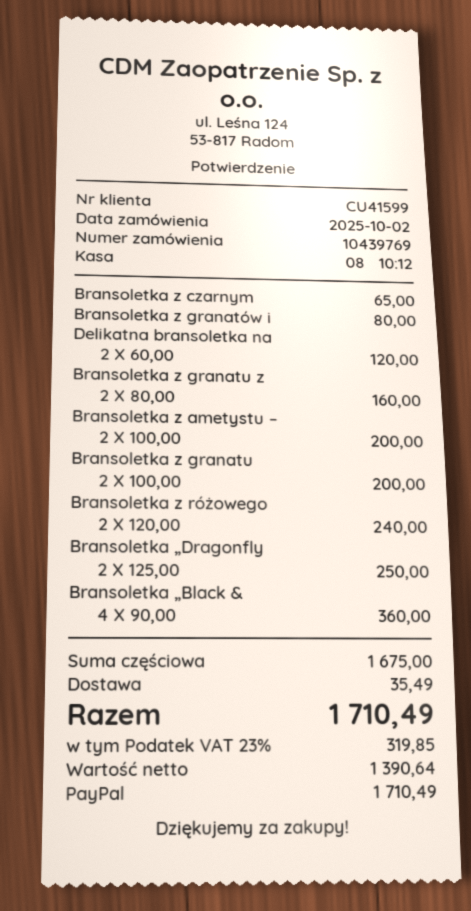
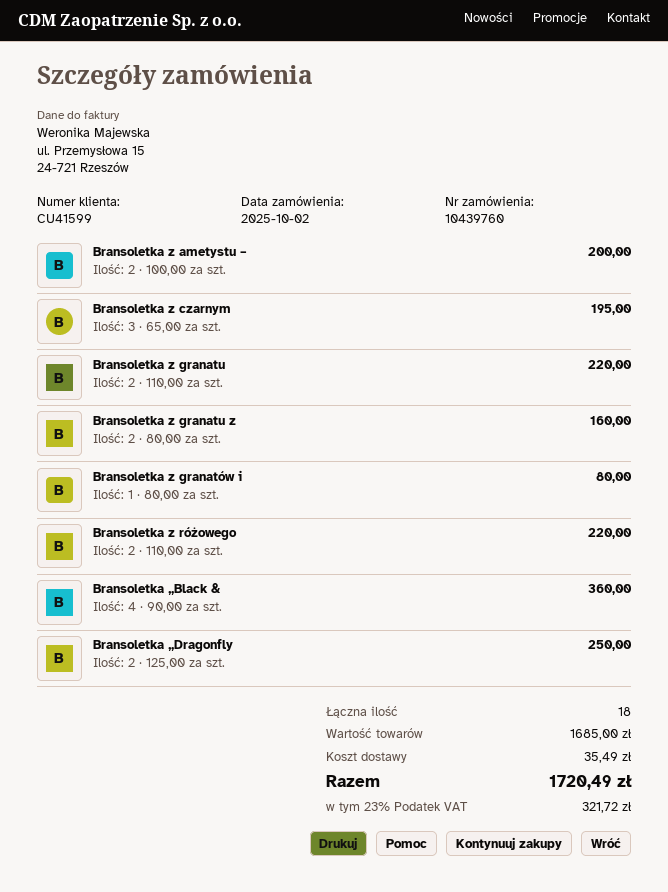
order number: 10439769 -> 10439760
Bransoletka z czarnym: 1 x 65.00 = 65.00 -> 3 x 65.00 = 195.00
Delikatna bransoletka na: 2 x 60.00 = 120.00 -> none
Bransoletka z granatu: 2 x 100.00 = 200.00 -> 2 x 110.00 = 220.00
Bransoletka z różowego: 2 x 120.00 = 240.00 -> 2 x 110.00 = 220.00
subtotal: 1675.00 -> 1685.00
tax: 23% = 319.85 -> 23% = 321.72
total: 1710.49 -> 1720.49

